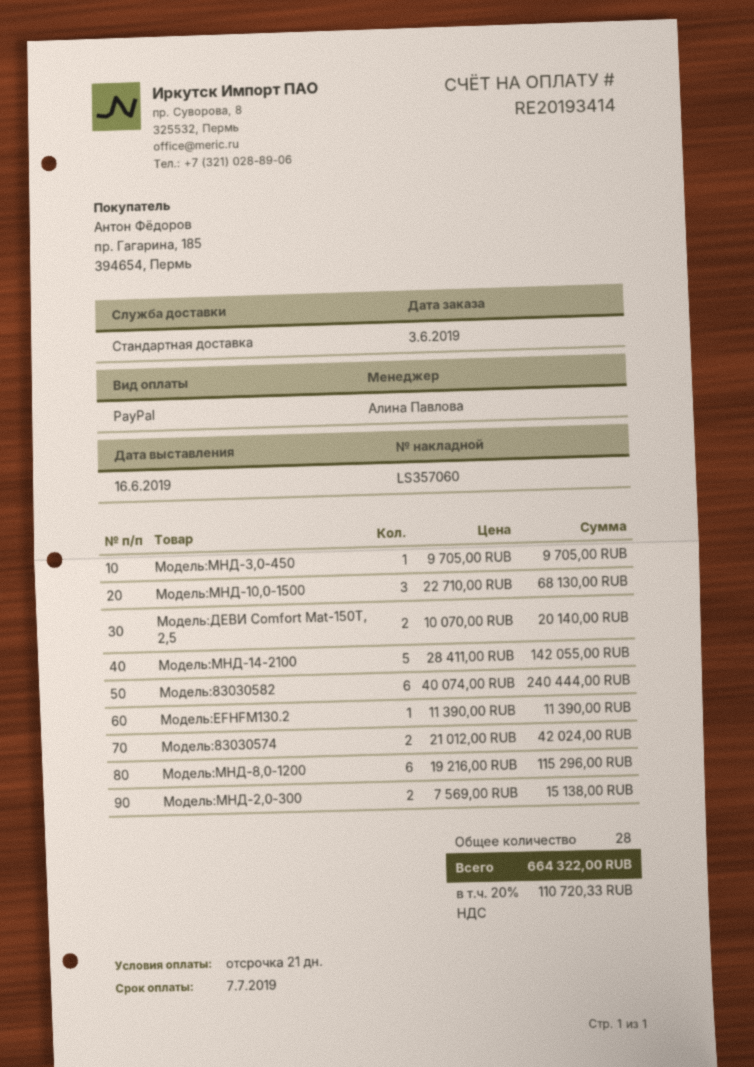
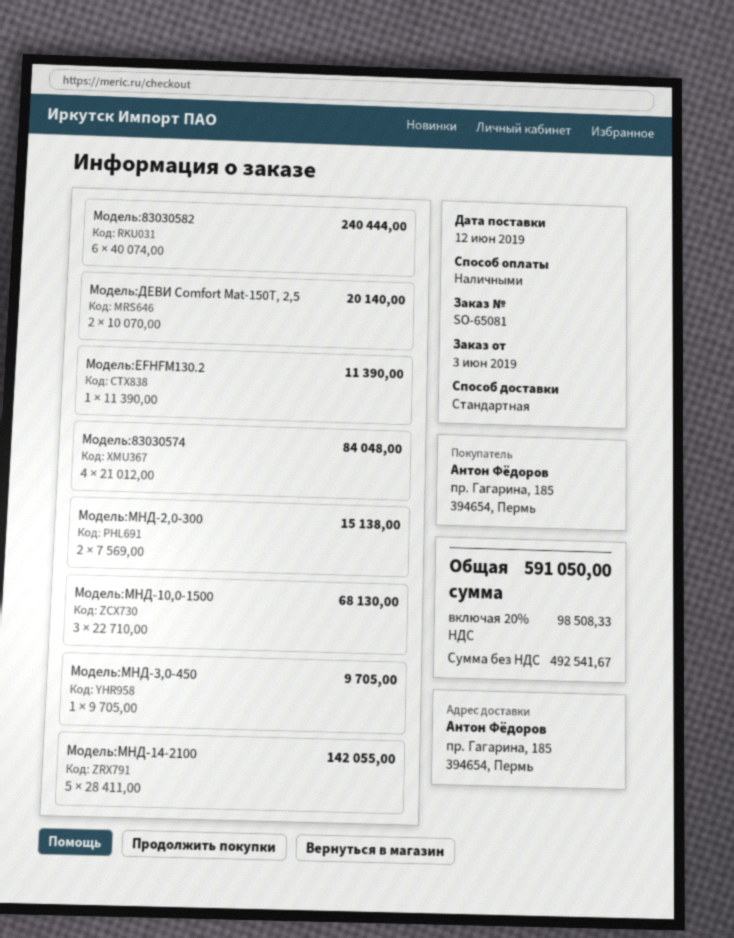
payment method: PayPal -> cash
Модель:83030574: 2 x 21012.00 = 42024.00 -> 4 x 21012.00 = 84048.00
Модель:МНД-8,0-1200: 6 x 19216.00 = 115296.00 -> none
tax: 20% = 110720.33 -> 20% = 98508.33
total: 664322.00 -> 591050.00

